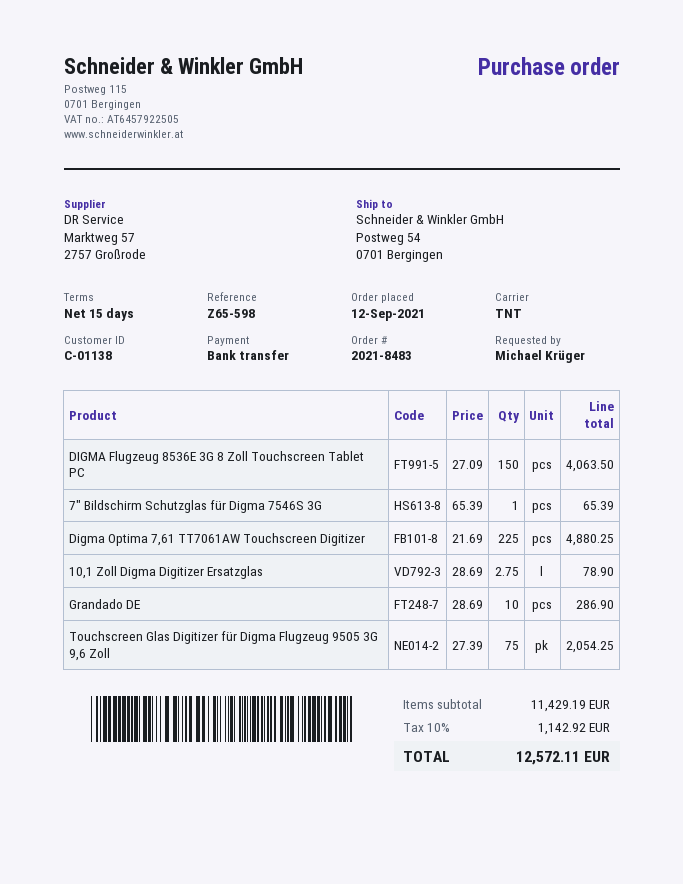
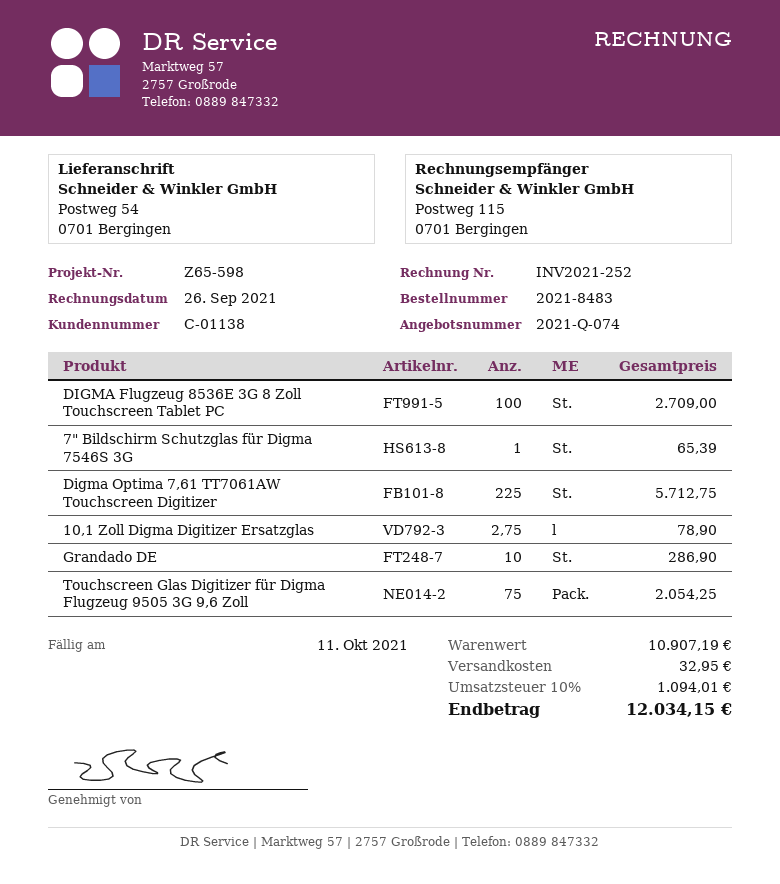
DIGMA Flugzeug 8536E 3G 8 Zoll Touchscreen Tablet PC: 150 for 4063.50 -> 100 for 2709.00
Digma Optima 7,61 TT7061AW Touchscreen Digitizer: 225 for 4880.25 -> 225 for 5712.75
subtotal: 11429.19 -> 10907.19
shipping: none -> 32.95
tax: 10% = 1142.92 -> 10% = 1094.01
total: 12572.11 -> 12034.15

